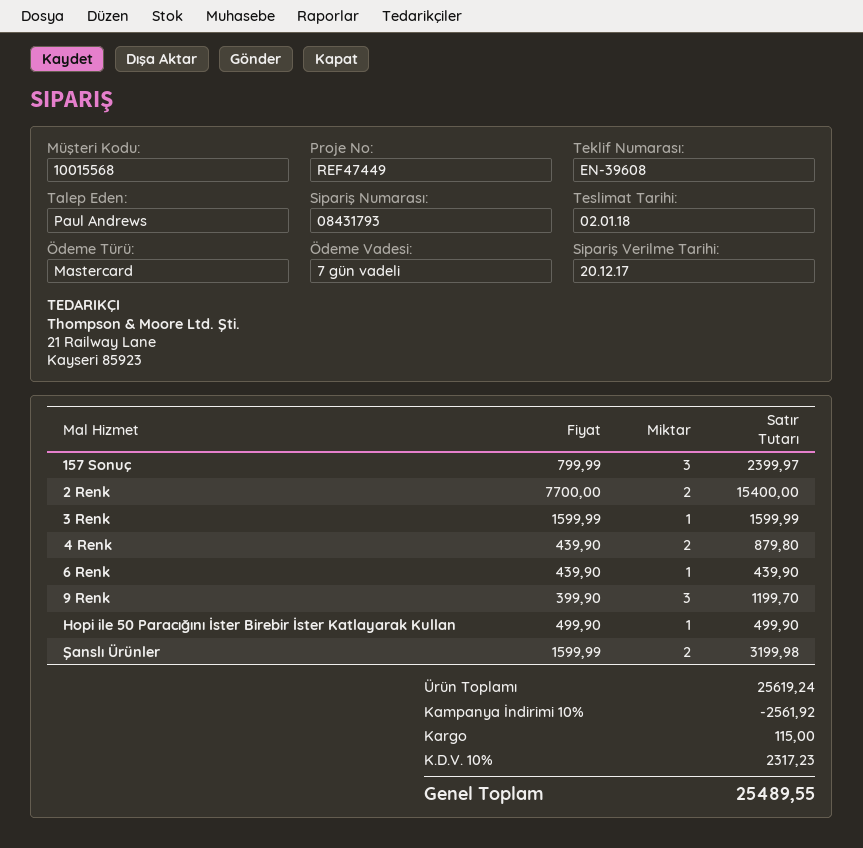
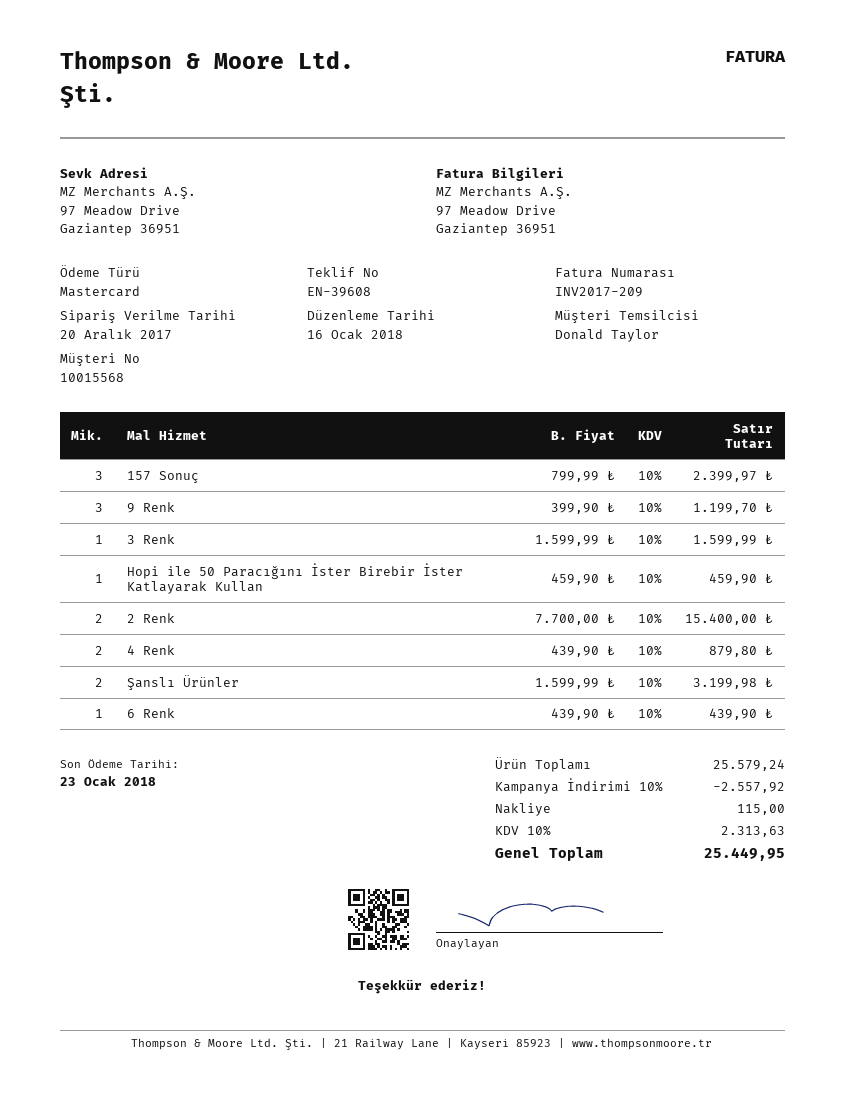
Hopi ile 50 Paracığını İster Birebir İster Katlayarak Kullan: 1 x 499.90 = 499.90 -> 1 x 459.90 = 459.90
subtotal: 25619.24 -> 25579.24
discount: 10% = 2561.92 -> 10% = 2557.92
tax: 10% = 2317.23 -> 10% = 2313.63
total: 25489.55 -> 25449.95

